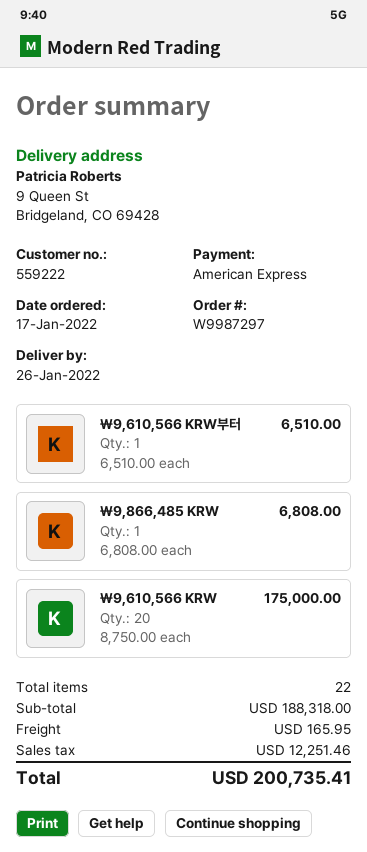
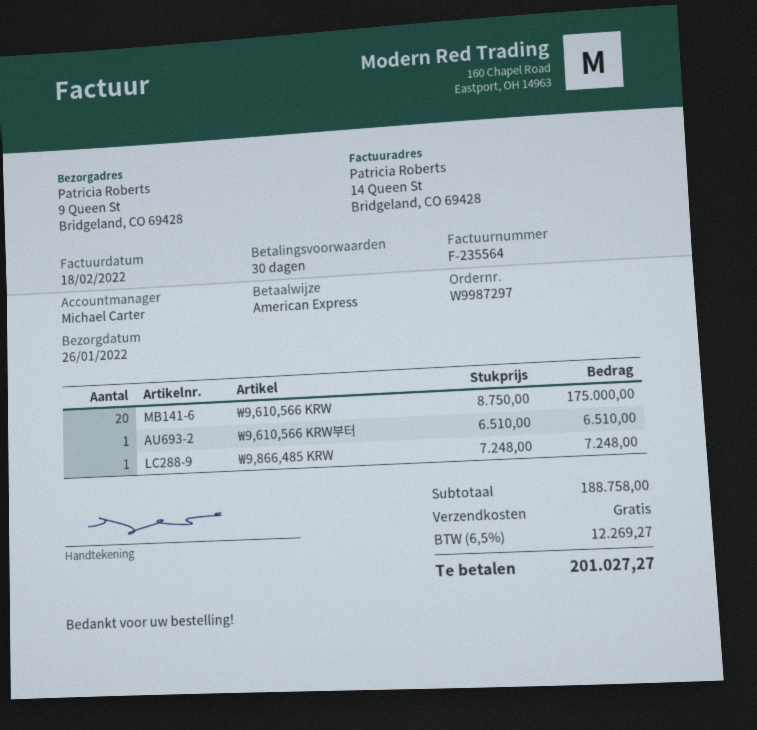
₩9,866,485 KRW: 1 x 6808.00 = 6808.00 -> 1 x 7248.00 = 7248.00
subtotal: 188318.00 -> 188758.00
shipping: 165.95 -> 0.00
tax: 12251.46 -> 12269.27
total: 200735.41 -> 201027.27

